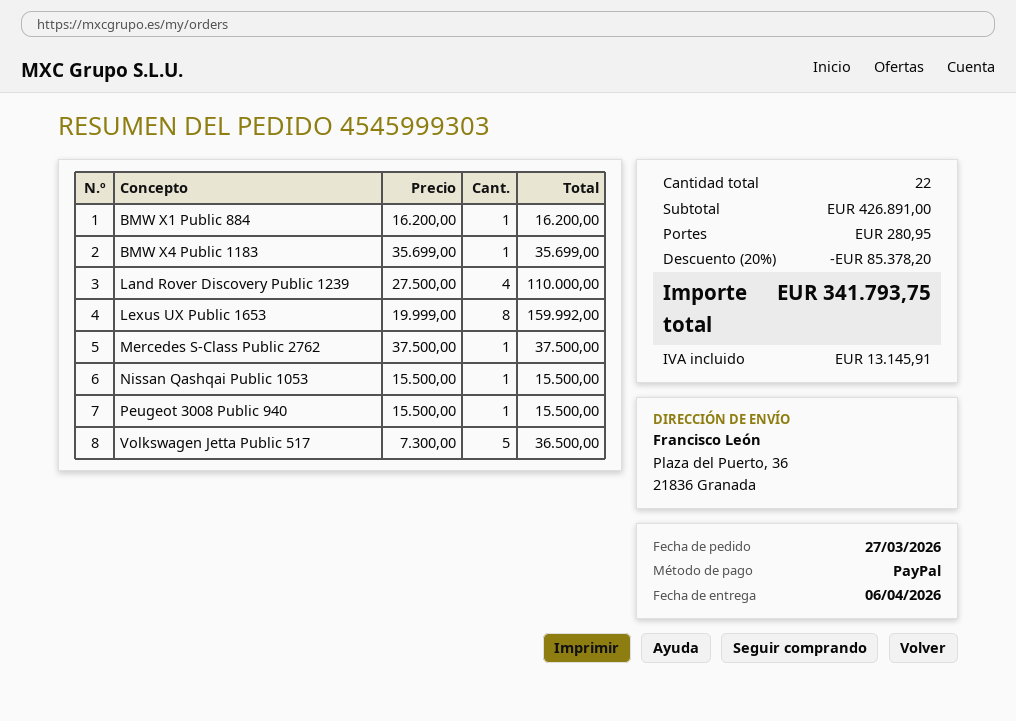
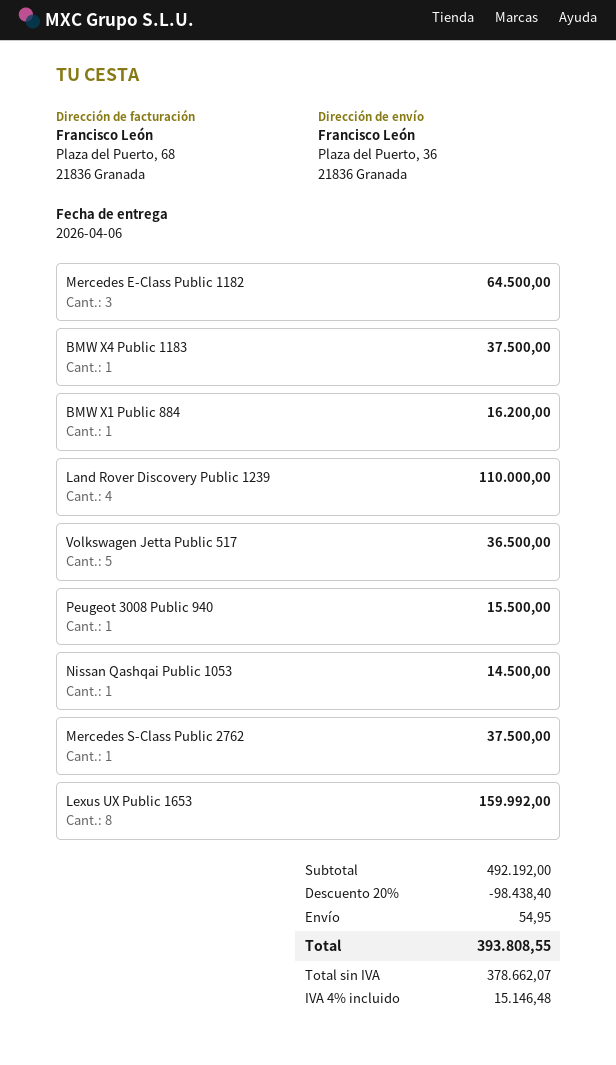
BMW X4 Public 1183: 1 for 35699.00 -> 1 for 37500.00
Nissan Qashqai Public 1053: 1 for 15500.00 -> 1 for 14500.00
Mercedes E-Class Public 1182: none -> 3 for 64500.00
subtotal: 426891.00 -> 492192.00
discount: 20% = 85378.20 -> 20% = 98438.40
shipping: 280.95 -> 54.95
tax: 13145.91 -> 15146.48
total: 341793.75 -> 393808.55

